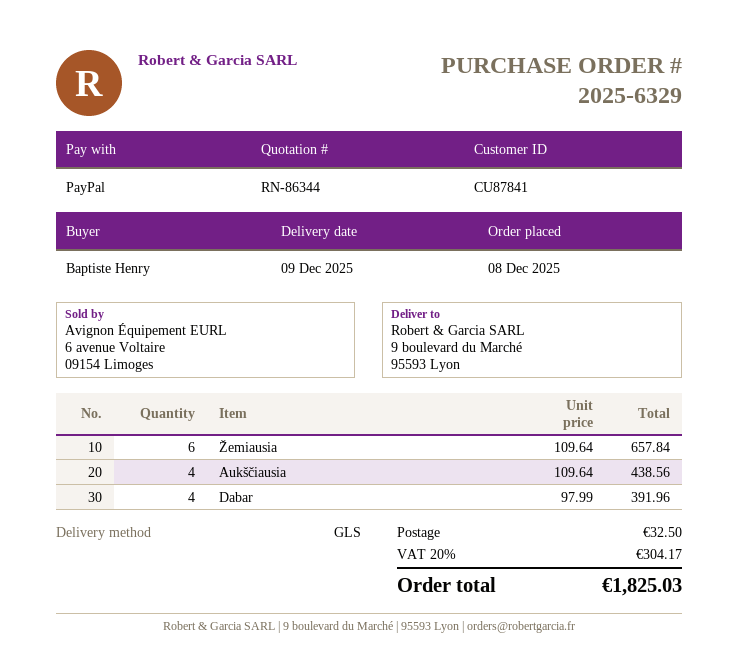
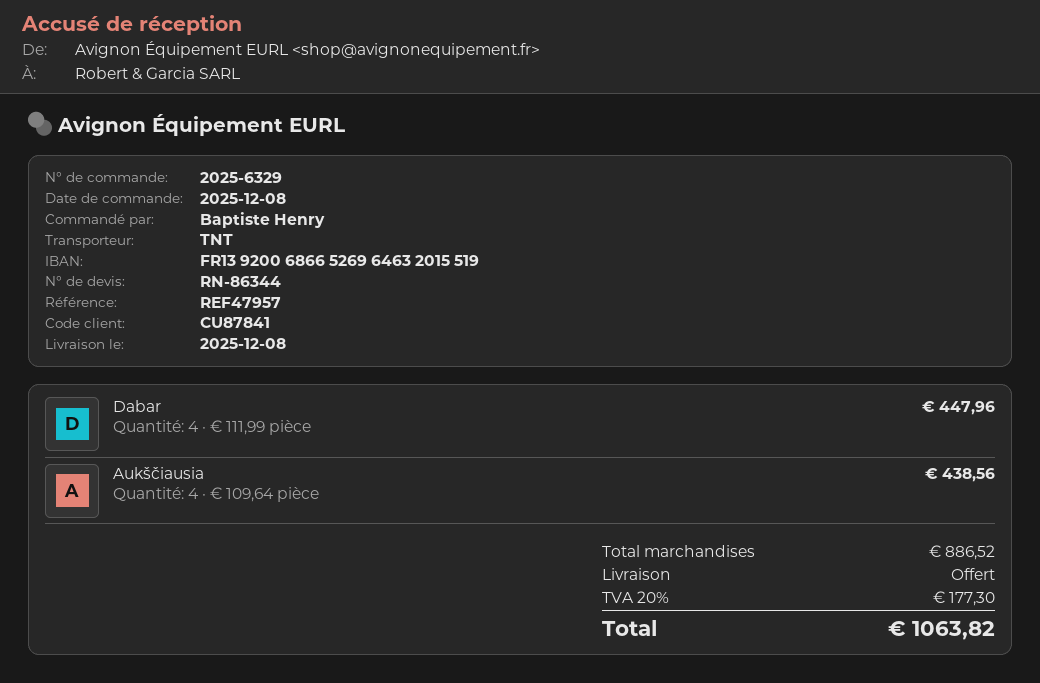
delivery date: 2025-12-09 -> 2025-12-08
shipping method: GLS -> TNT
Žemiausia: 6 x 109.64 = 657.84 -> none
Dabar: 4 x 97.99 = 391.96 -> 4 x 111.99 = 447.96
shipping: 32.50 -> 0.00
tax: 20% = 304.17 -> 20% = 177.30
total: 1825.03 -> 1063.82

